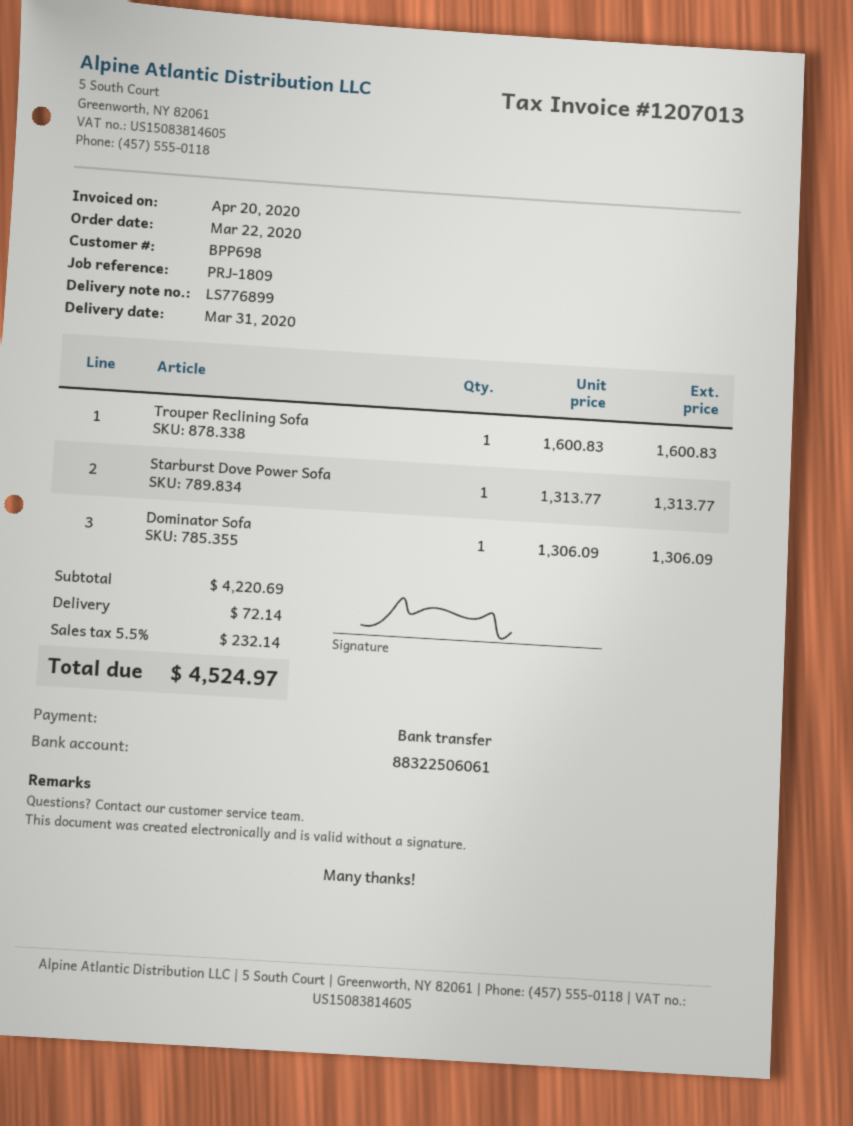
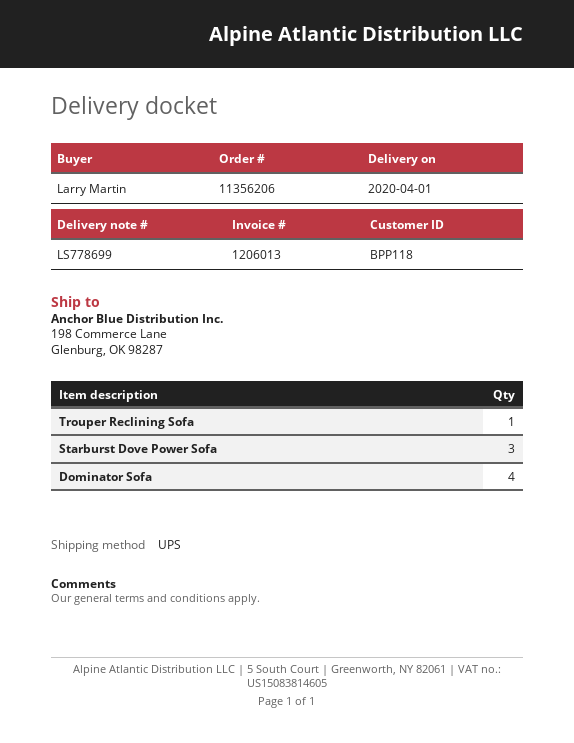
delivery note number: LS776899 -> LS778699
delivery date: 2020-03-31 -> 2020-04-01
invoice number: 1207013 -> 1206013
customer number: BPP698 -> BPP118
Starburst Dove Power Sofa: 1 -> 3
Dominator Sofa: 1 -> 4

